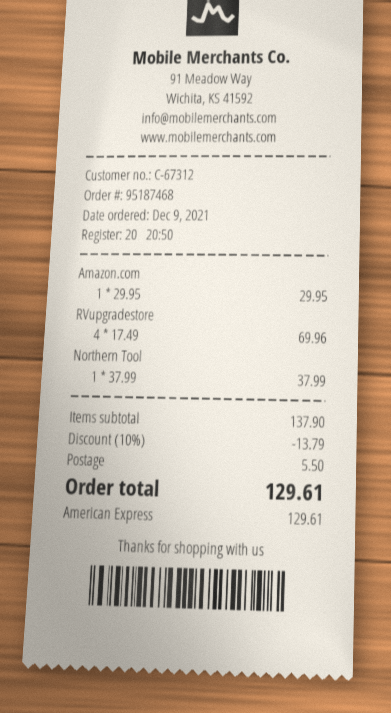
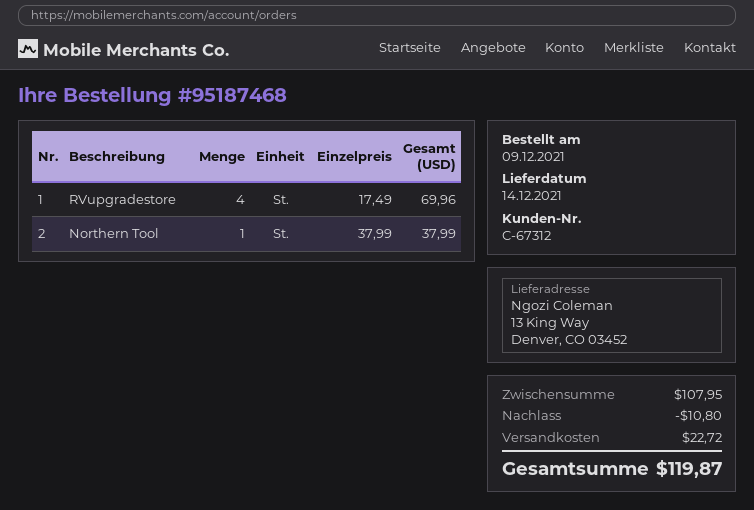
Amazon.com: 1 x 29.95 = 29.95 -> none
subtotal: 137.90 -> 107.95
discount: 13.79 -> 10.80
shipping: 5.50 -> 22.72
total: 129.61 -> 119.87

